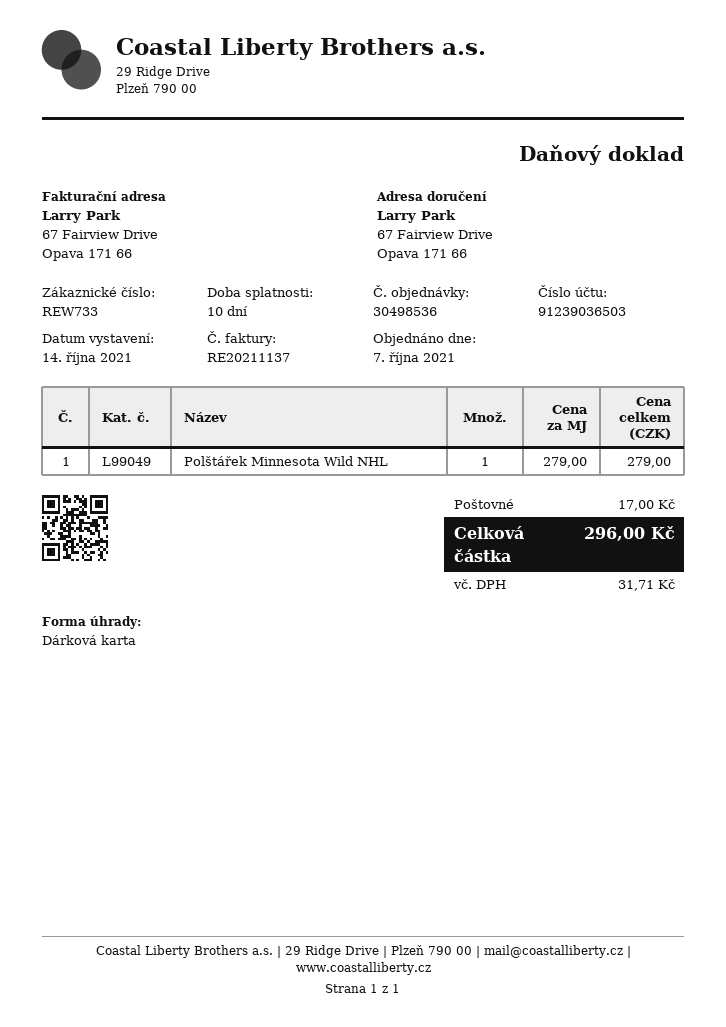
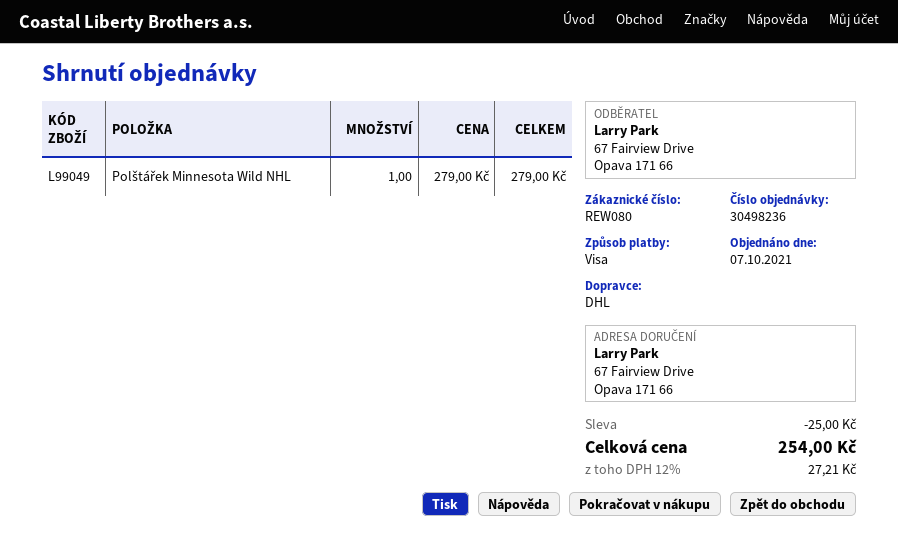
order number: 30498536 -> 30498236
customer number: REW733 -> REW080
payment method: gift card -> Visa
discount: none -> 25.00
shipping: 17.00 -> none
tax: 31.71 -> 27.21
total: 296.00 -> 254.00

